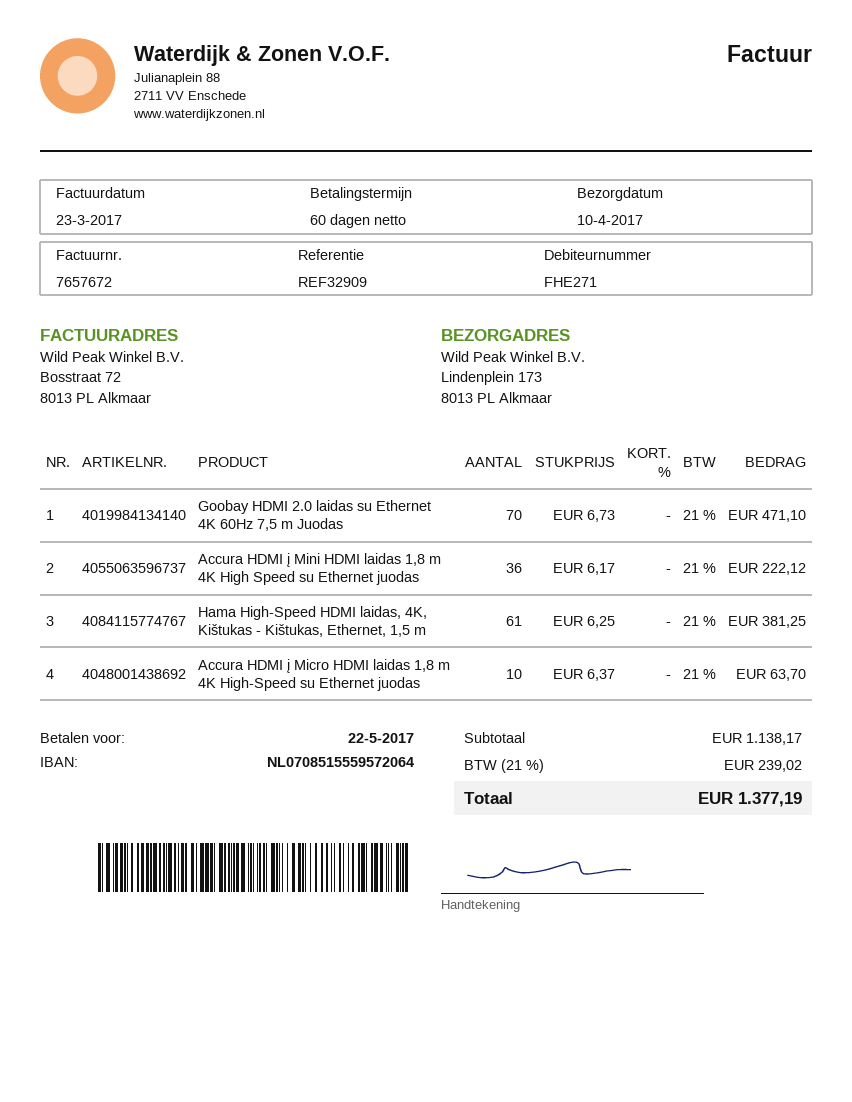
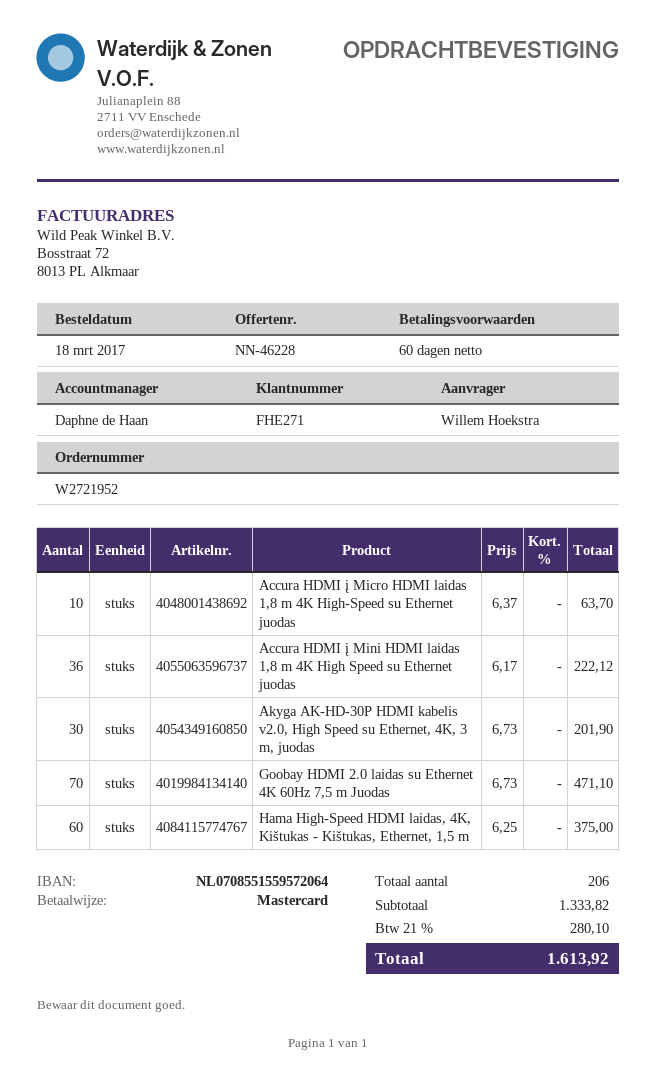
bank account: NL0708515559572064 -> NL0708551559572064
Hama High-Speed HDMI laidas, 4K, Kištukas - Kištukas, Ethernet, 1,5 m: 61 x 6.25 = 381.25 -> 60 x 6.25 = 375.00
Akyga AK-HD-30P HDMI kabelis v2.0, High Speed su Ethernet, 4K, 3 m, juodas: none -> 30 x 6.73 = 201.90
subtotal: 1138.17 -> 1333.82
tax: 21% = 239.02 -> 21% = 280.10
total: 1377.19 -> 1613.92

